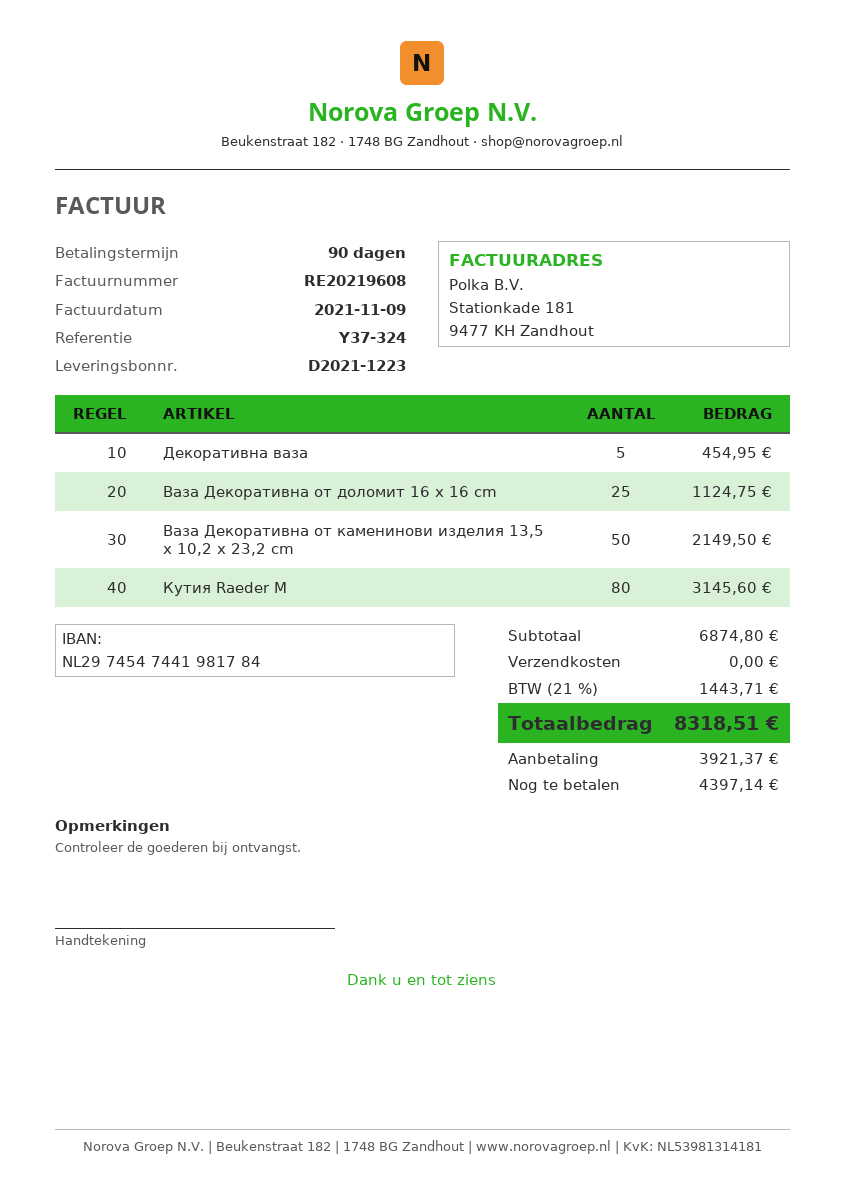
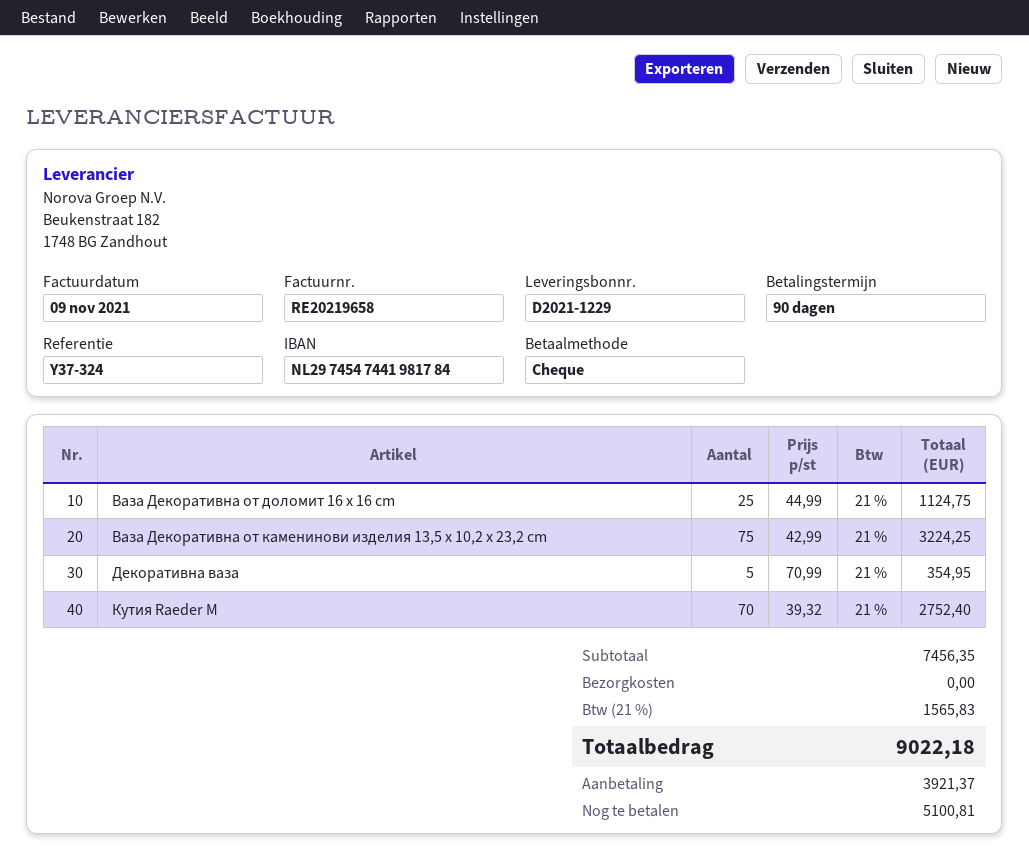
delivery note number: D2021-1223 -> D2021-1229
invoice number: RE20219608 -> RE20219658
Декоративна ваза: 5 for 454.95 -> 5 for 354.95
Ваза Декоративна от каменинови изделия 13,5 x 10,2 x 23,2 cm: 50 for 2149.50 -> 75 for 3224.25
Кутия Raeder M: 80 for 3145.60 -> 70 for 2752.40
subtotal: 6874.80 -> 7456.35
tax: 21% = 1443.71 -> 21% = 1565.83
total: 8318.51 -> 9022.18
balance: 4397.14 -> 5100.81

